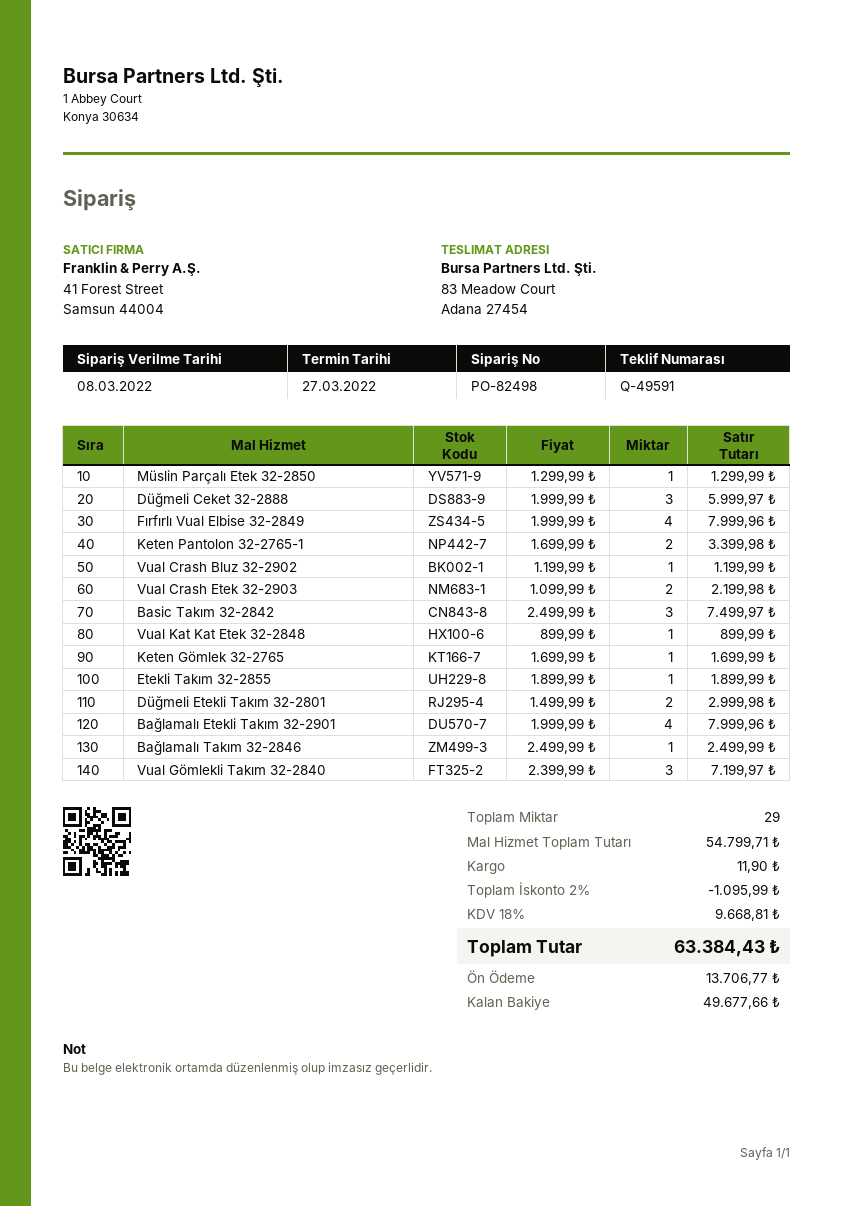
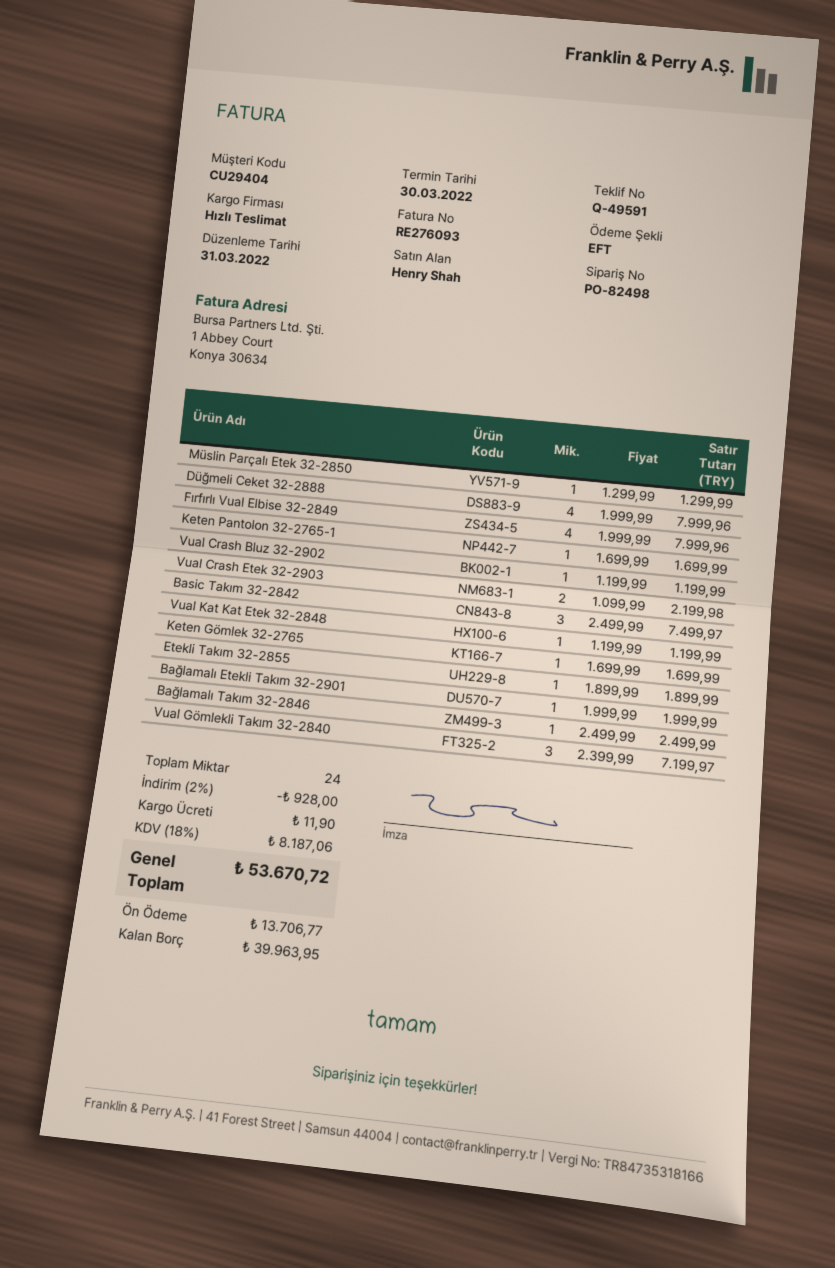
delivery date: 2022-03-27 -> 2022-03-30
Düğmeli Ceket 32-2888: 3 x 1999.99 = 5999.97 -> 4 x 1999.99 = 7999.96
Keten Pantolon 32-2765-1: 2 x 1699.99 = 3399.98 -> 1 x 1699.99 = 1699.99
Vual Kat Kat Etek 32-2848: 1 x 899.99 = 899.99 -> 1 x 1199.99 = 1199.99
Düğmeli Etekli Takım 32-2801: 2 x 1499.99 = 2999.98 -> none
Bağlamalı Etekli Takım 32-2901: 4 x 1999.99 = 7999.96 -> 1 x 1999.99 = 1999.99
total quantity: 29 -> 24
discount: 2% = 1095.99 -> 2% = 928.00
tax: 18% = 9668.81 -> 18% = 8187.06
total: 63384.43 -> 53670.72
balance: 49677.66 -> 39963.95

